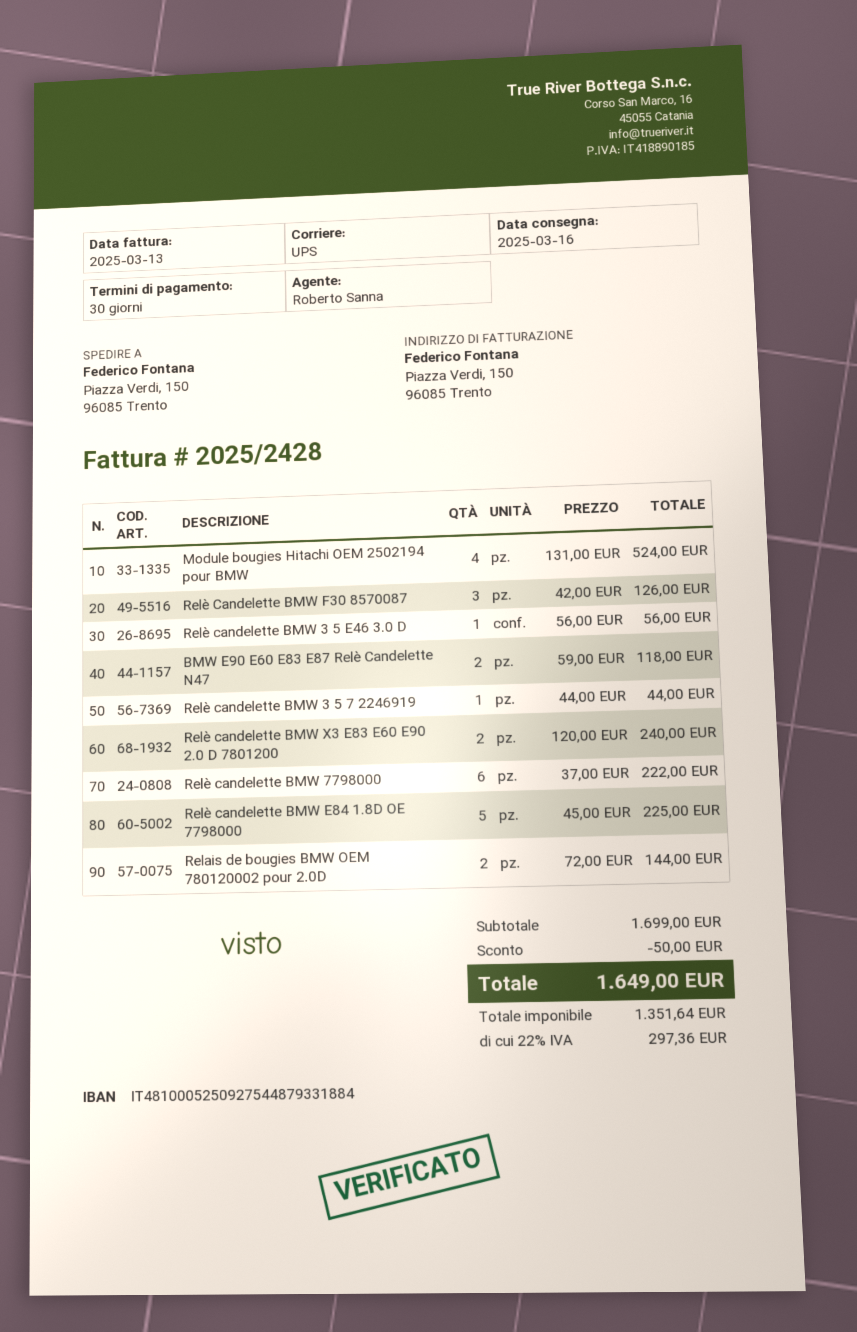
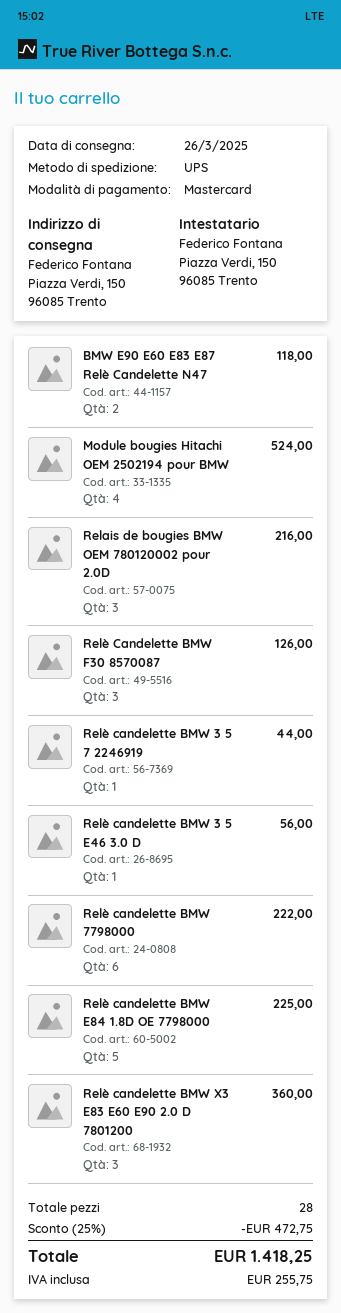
delivery date: 2025-03-16 -> 2025-03-26
Relè candelette BMW X3 E83 E60 E90 2.0 D 7801200: 2 for 240.00 -> 3 for 360.00
Relais de bougies BMW OEM 780120002 pour 2.0D: 2 for 144.00 -> 3 for 216.00
discount: 50.00 -> 472.75
tax: 297.36 -> 255.75
total: 1649.00 -> 1418.25

